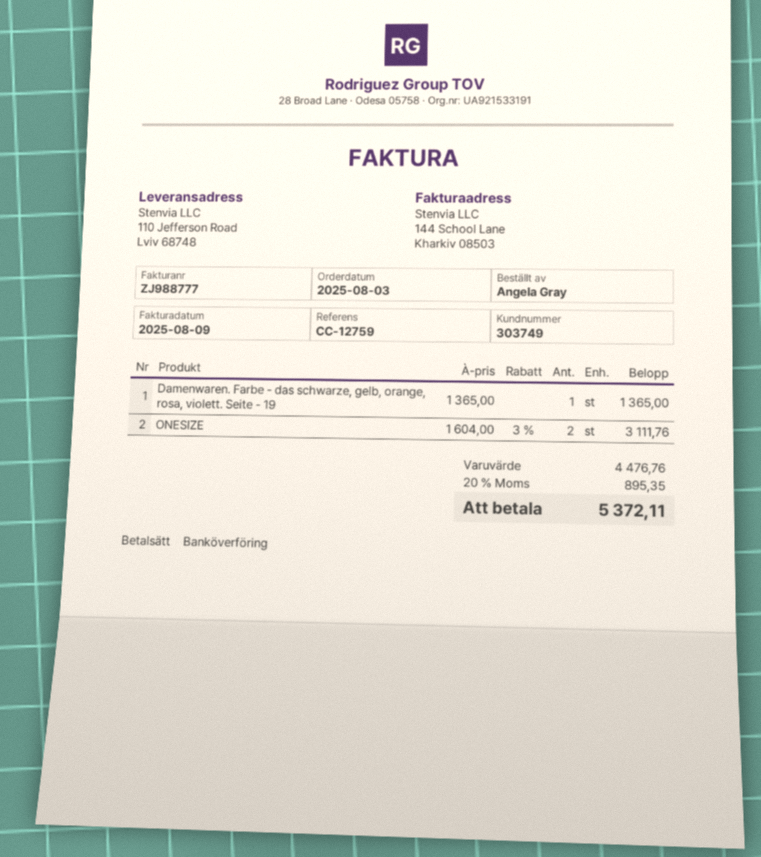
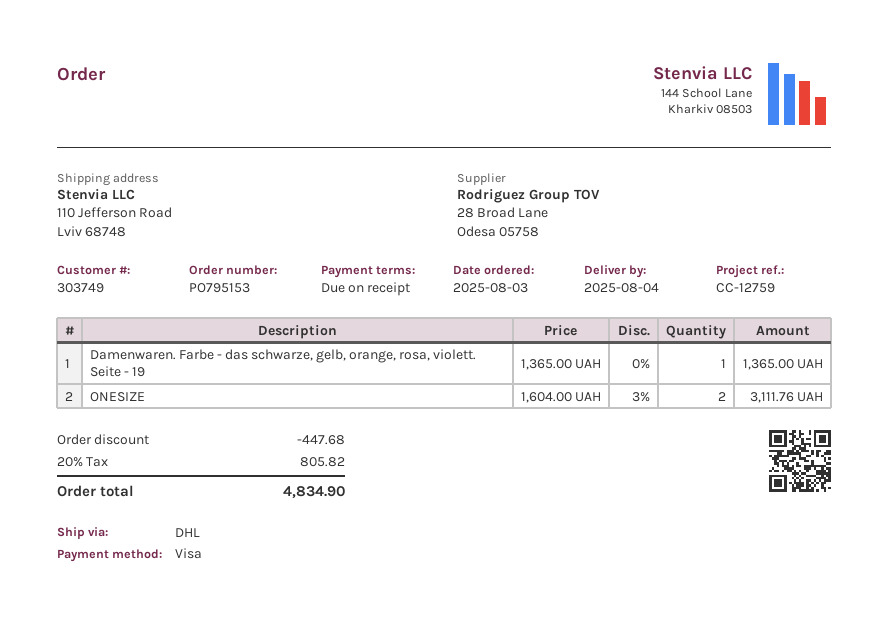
payment method: bank transfer -> Visa
discount: none -> 447.68
tax: 20% = 895.35 -> 20% = 805.82
total: 5372.11 -> 4834.90

